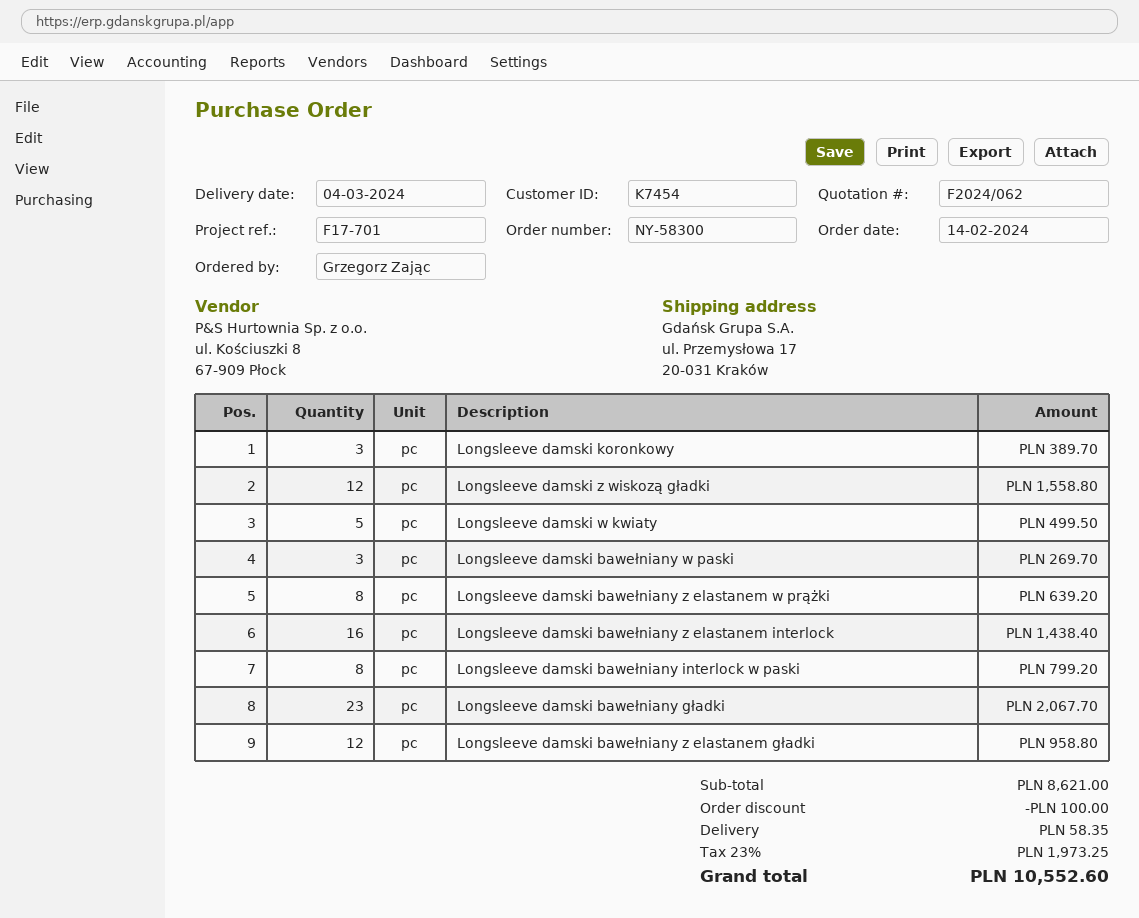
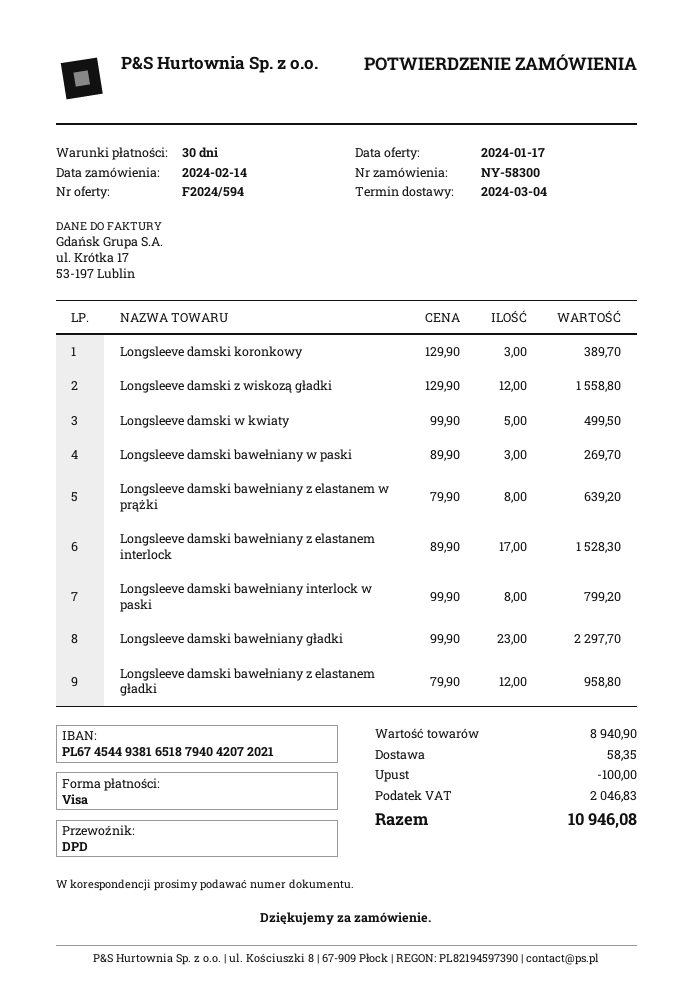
quote number: F2024/062 -> F2024/594
Longsleeve damski bawełniany z elastanem interlock: 16 for 1438.40 -> 17 for 1528.30
Longsleeve damski bawełniany gładki: 23 for 2067.70 -> 23 for 2297.70
subtotal: 8621.00 -> 8940.90
tax: 1973.25 -> 2046.83
total: 10552.60 -> 10946.08

